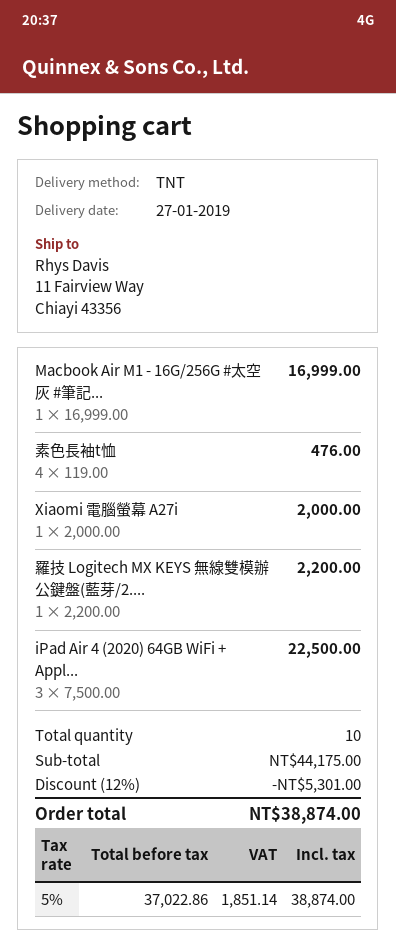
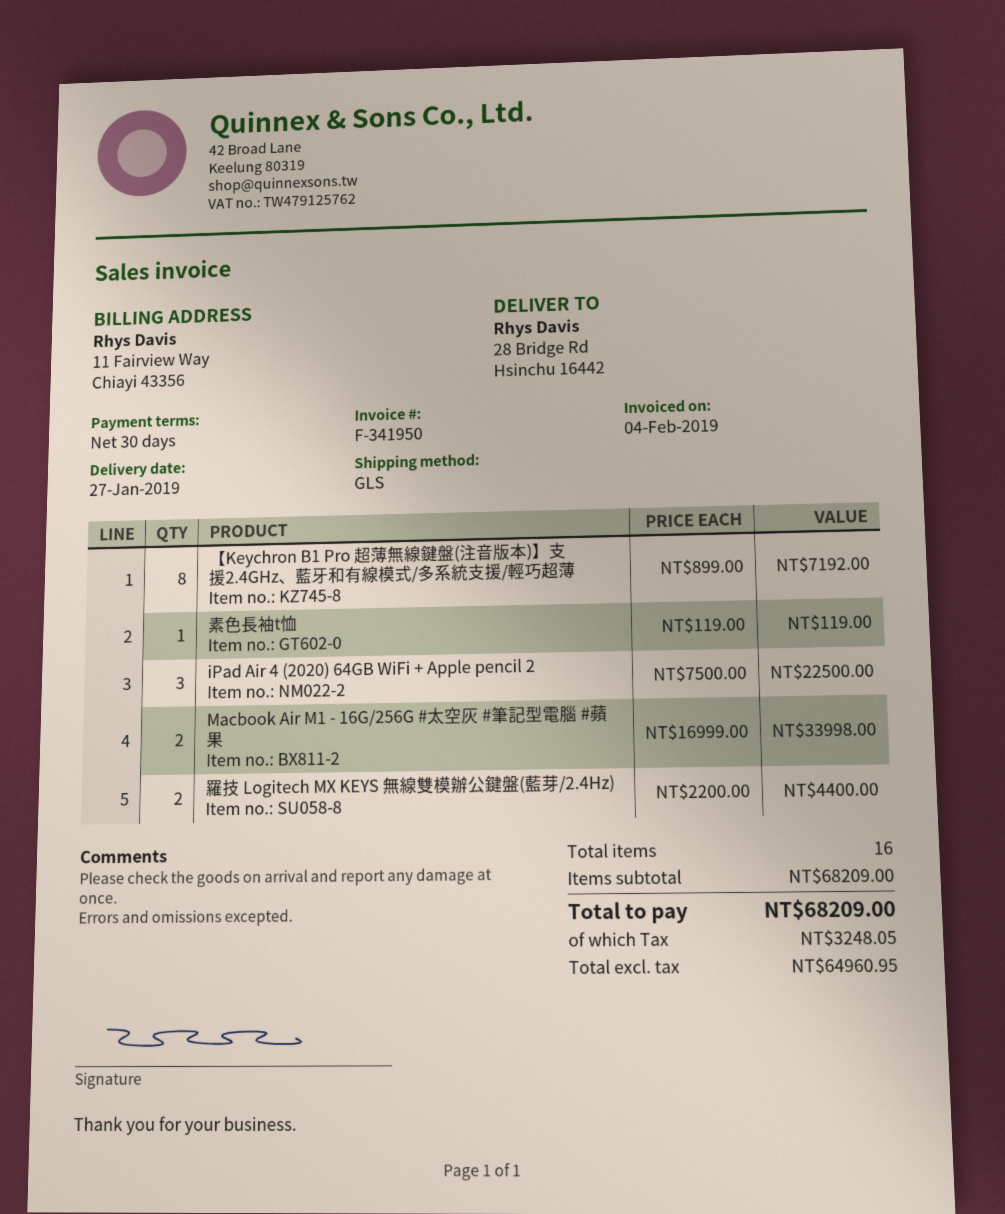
shipping method: TNT -> GLS
ship to: 11 Fairview Way, Chiayi 43356 -> 28 Bridge Rd, Hsinchu 16442
Macbook Air M1 - 16G/256G #太空灰 #筆記...: 1 x 16999.00 = 16999.00 -> 2 x 16999.00 = 33998.00
素色長袖t恤: 4 x 119.00 = 476.00 -> 1 x 119.00 = 119.00
Xiaomi 電腦螢幕 A27i: 1 x 2000.00 = 2000.00 -> none
羅技 Logitech MX KEYS 無線雙模辦公鍵盤(藍芽/2....: 1 x 2200.00 = 2200.00 -> 2 x 2200.00 = 4400.00
【Keychron B1 Pro 超薄無線鍵盤(注音版本)】支援2.4GHz、藍牙和有線模式/多系統支援/輕巧超薄: none -> 8 x 899.00 = 7192.00
total quantity: 10 -> 16
subtotal: 44175.00 -> 68209.00
discount: 12% = 5301.00 -> none
net: 37022.86 -> 64960.95
tax: 1851.14 -> 3248.05
total: 38874.00 -> 68209.00

